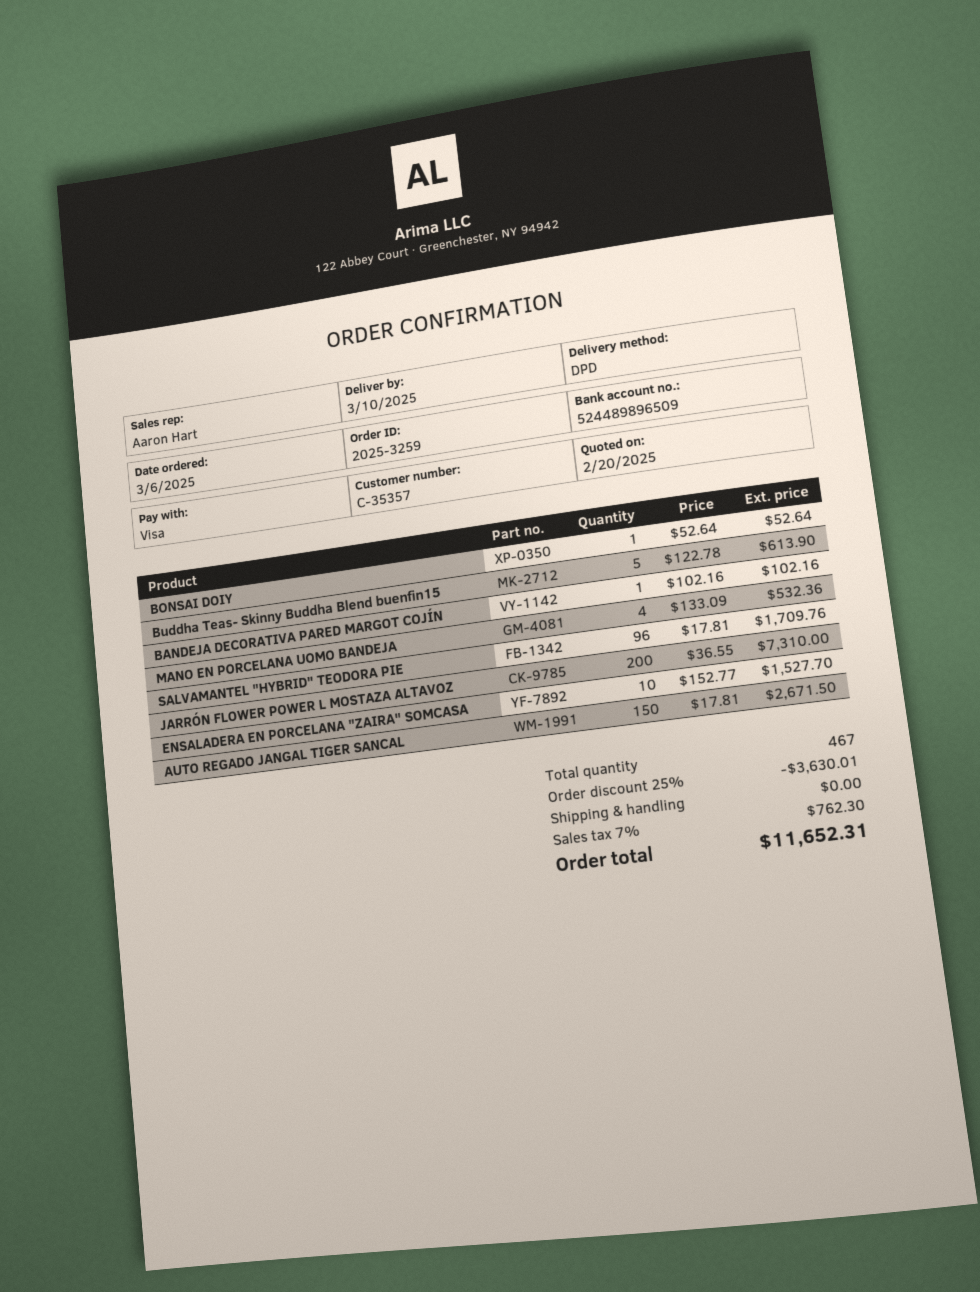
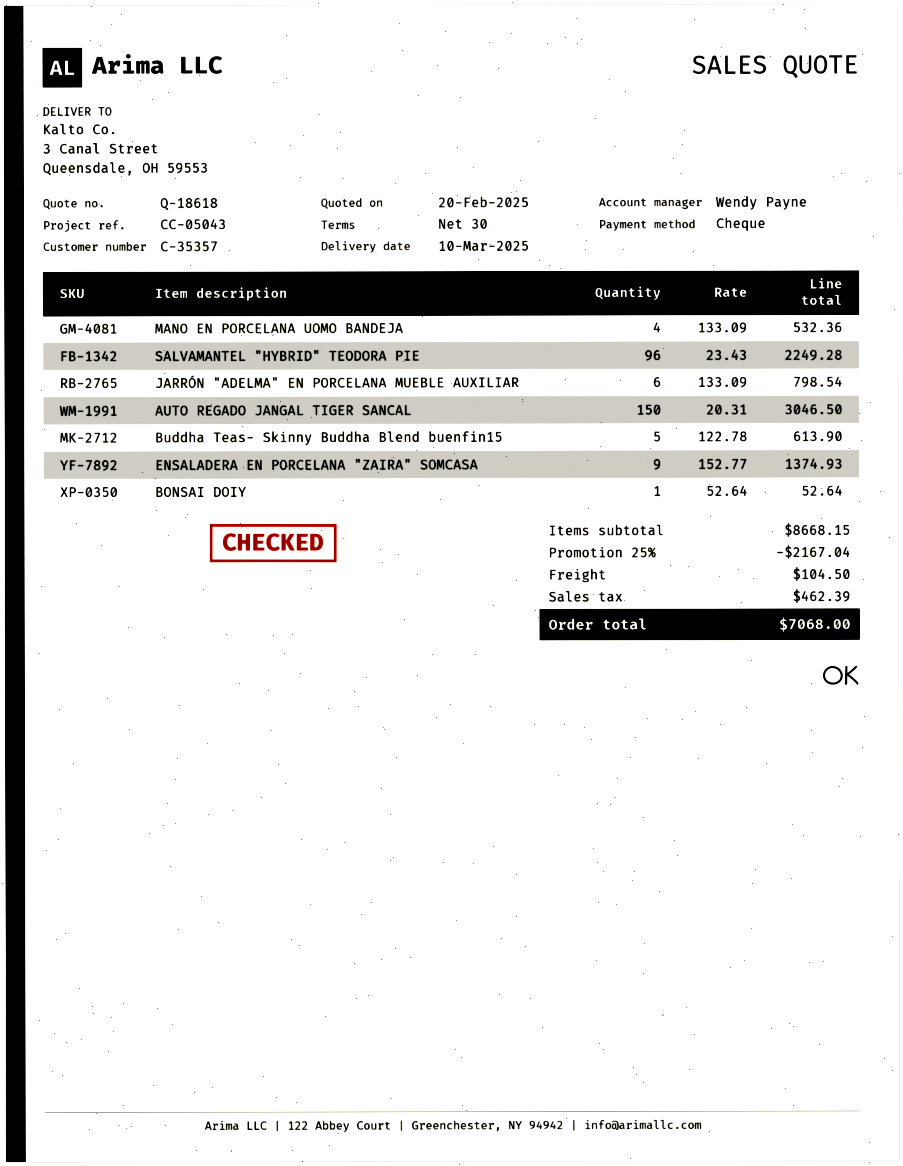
sales rep: Aaron Hart -> Wendy Payne
payment method: Visa -> cheque
BANDEJA DECORATIVA PARED MARGOT COJÍN: 1 x 102.16 = 102.16 -> none
SALVAMANTEL "HYBRID" TEODORA PIE: 96 x 17.81 = 1709.76 -> 96 x 23.43 = 2249.28
JARRÓN FLOWER POWER L MOSTAZA ALTAVOZ: 200 x 36.55 = 7310.00 -> none
ENSALADERA EN PORCELANA "ZAIRA" SOMCASA: 10 x 152.77 = 1527.70 -> 9 x 152.77 = 1374.93
AUTO REGADO JANGAL TIGER SANCAL: 150 x 17.81 = 2671.50 -> 150 x 20.31 = 3046.50
JARRÓN "ADELMA" EN PORCELANA MUEBLE AUXILIAR: none -> 6 x 133.09 = 798.54
discount: 25% = 3630.01 -> 25% = 2167.04
shipping: 0.00 -> 104.50
tax: 762.30 -> 462.39
total: 11652.31 -> 7068.00

